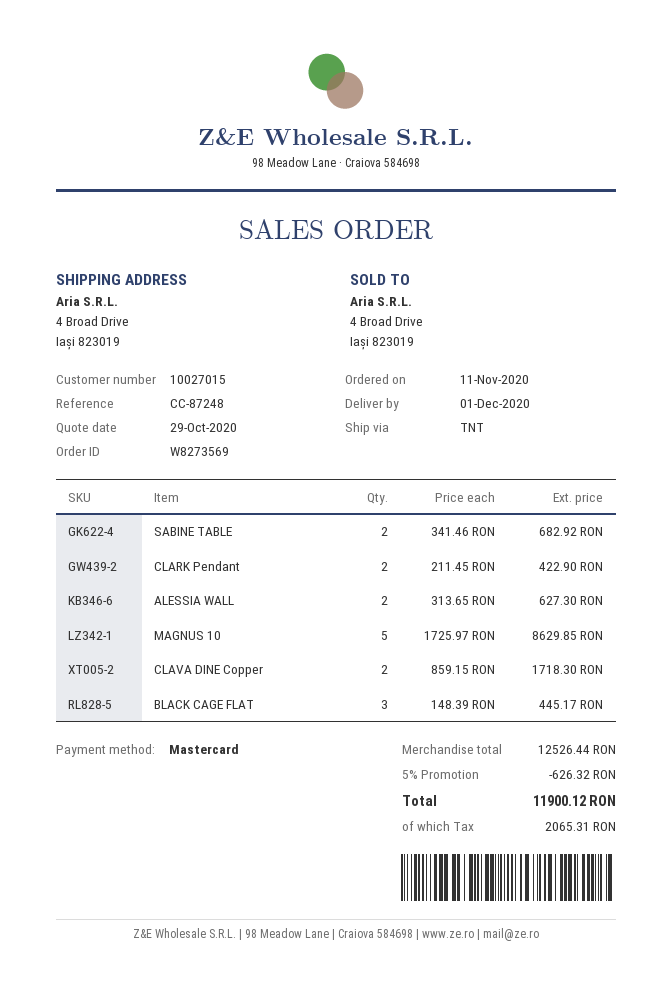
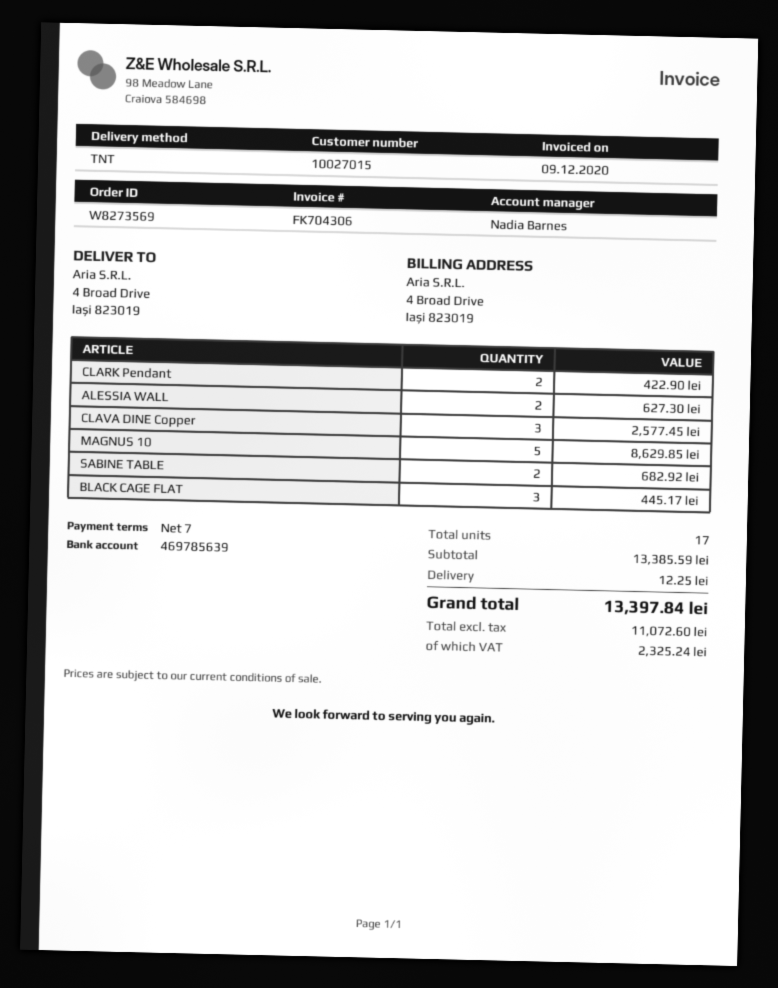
CLAVA DINE Copper: 2 for 1718.30 -> 3 for 2577.45
subtotal: 12526.44 -> 13385.59
discount: 5% = 626.32 -> none
shipping: none -> 12.25
tax: 2065.31 -> 2325.24
total: 11900.12 -> 13397.84

